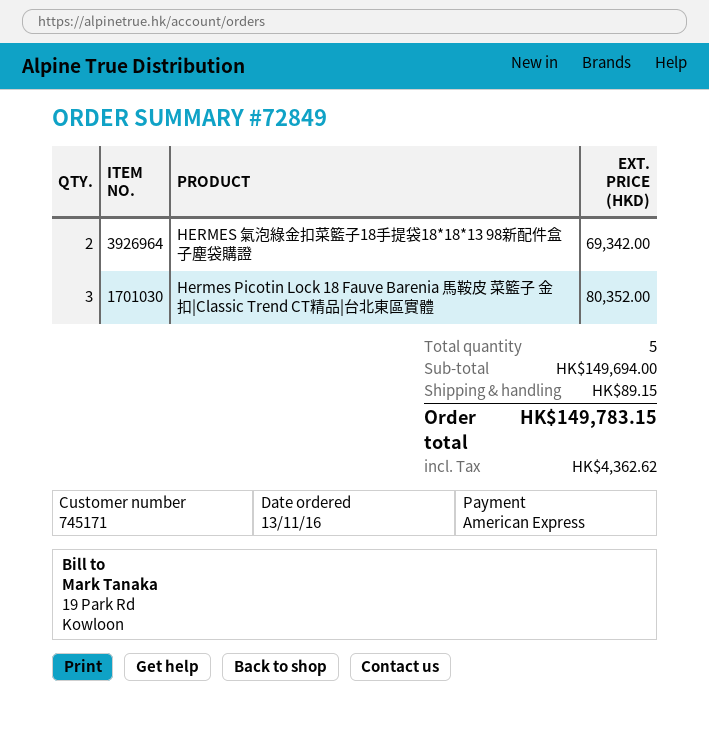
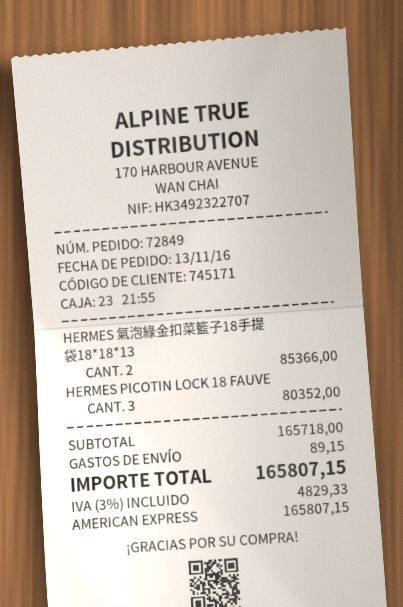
HERMES 氣泡綠金扣菜籃子18手提袋18*18*13 98新配件盒子塵袋購證: 2 for 69342.00 -> 2 for 85366.00
subtotal: 149694.00 -> 165718.00
tax: 4362.62 -> 4829.33
total: 149783.15 -> 165807.15

